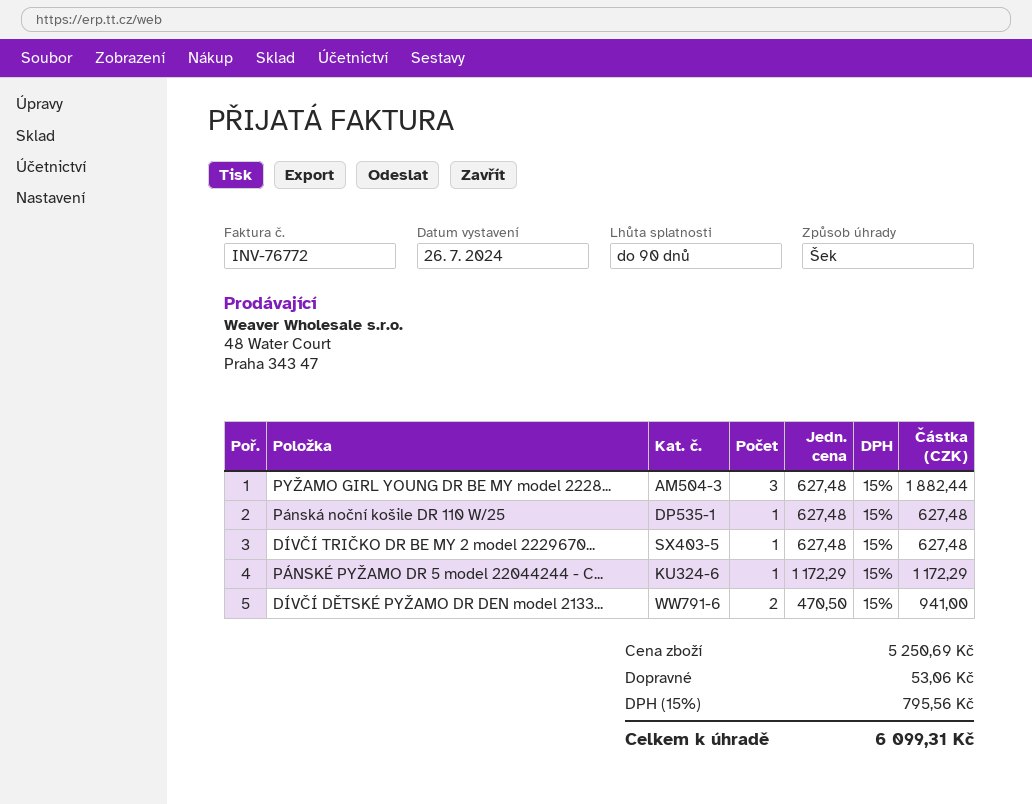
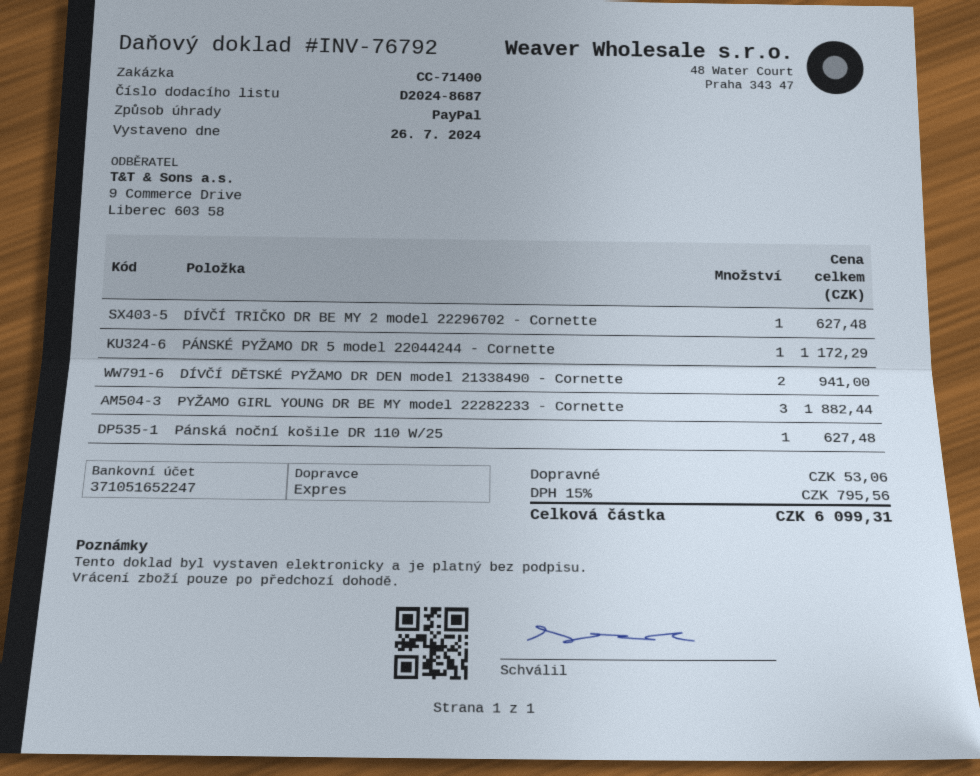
invoice number: INV-76772 -> INV-76792
payment method: cheque -> PayPal

